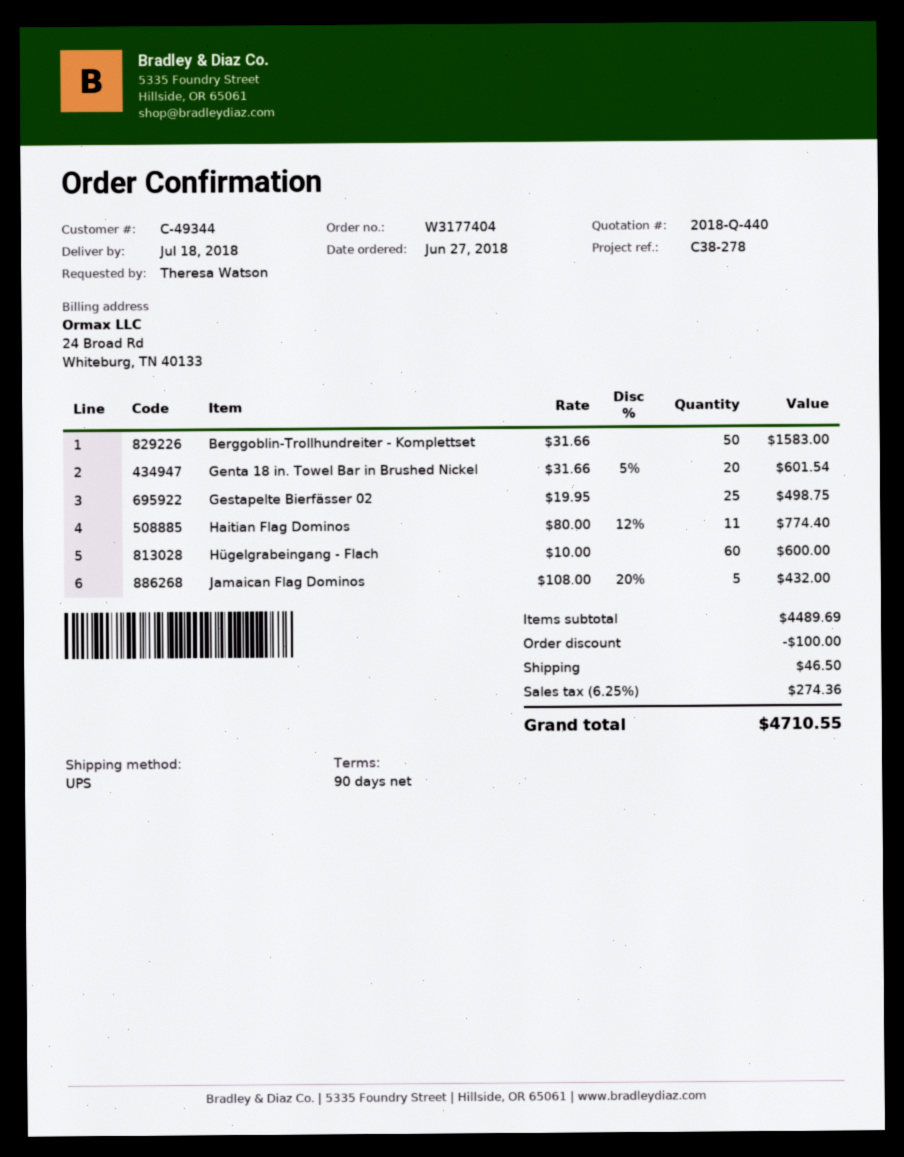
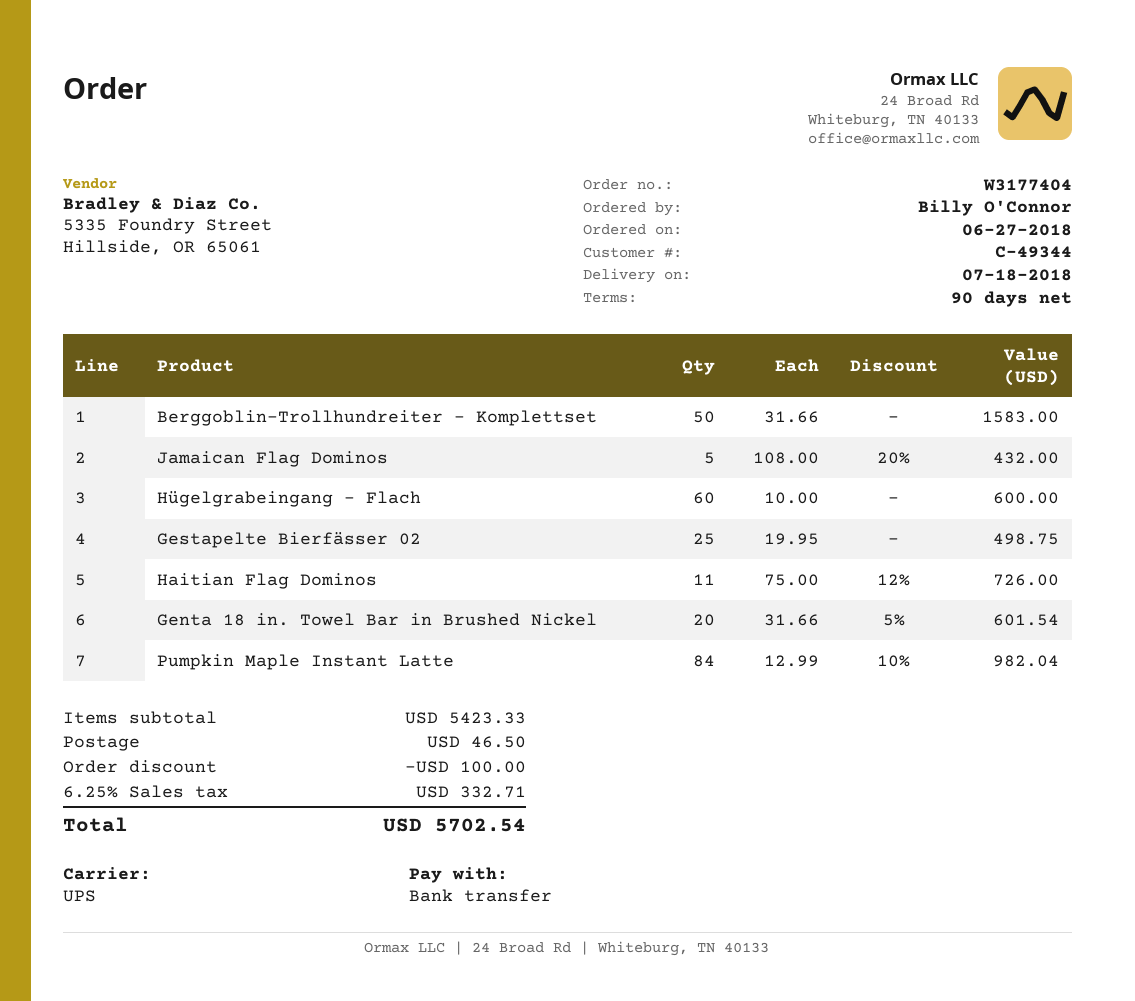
ordered by: Theresa Watson -> Billy O'Connor
Haitian Flag Dominos: 11 x 80.00 - 12% = 774.40 -> 11 x 75.00 - 12% = 726.00
Pumpkin Maple Instant Latte: none -> 84 x 12.99 - 10% = 982.04
subtotal: 4489.69 -> 5423.33
tax: 6.25% = 274.36 -> 6.25% = 332.71
total: 4710.55 -> 5702.54

